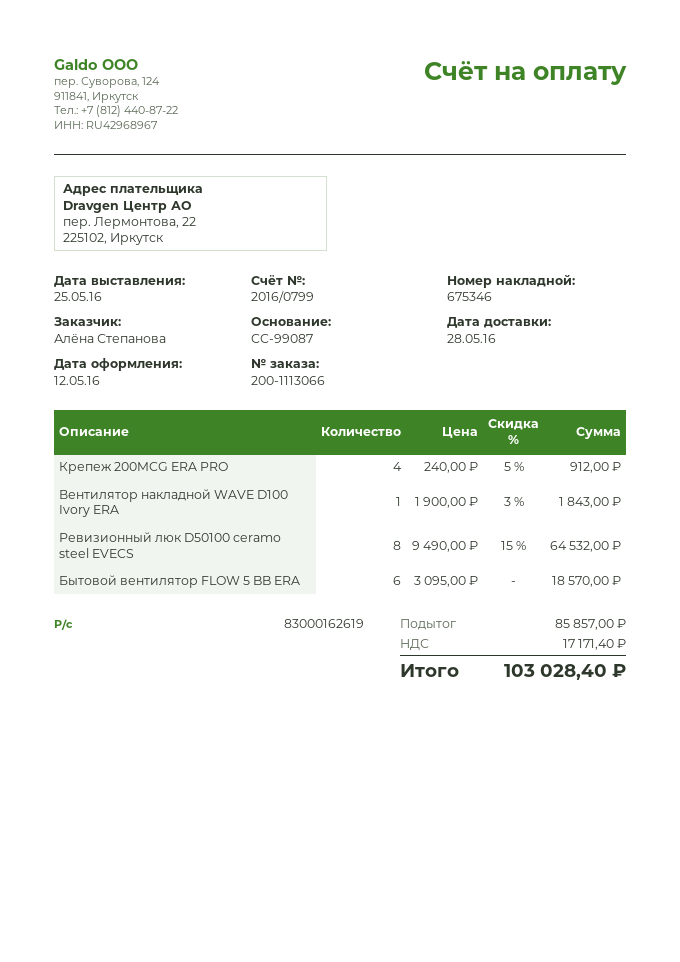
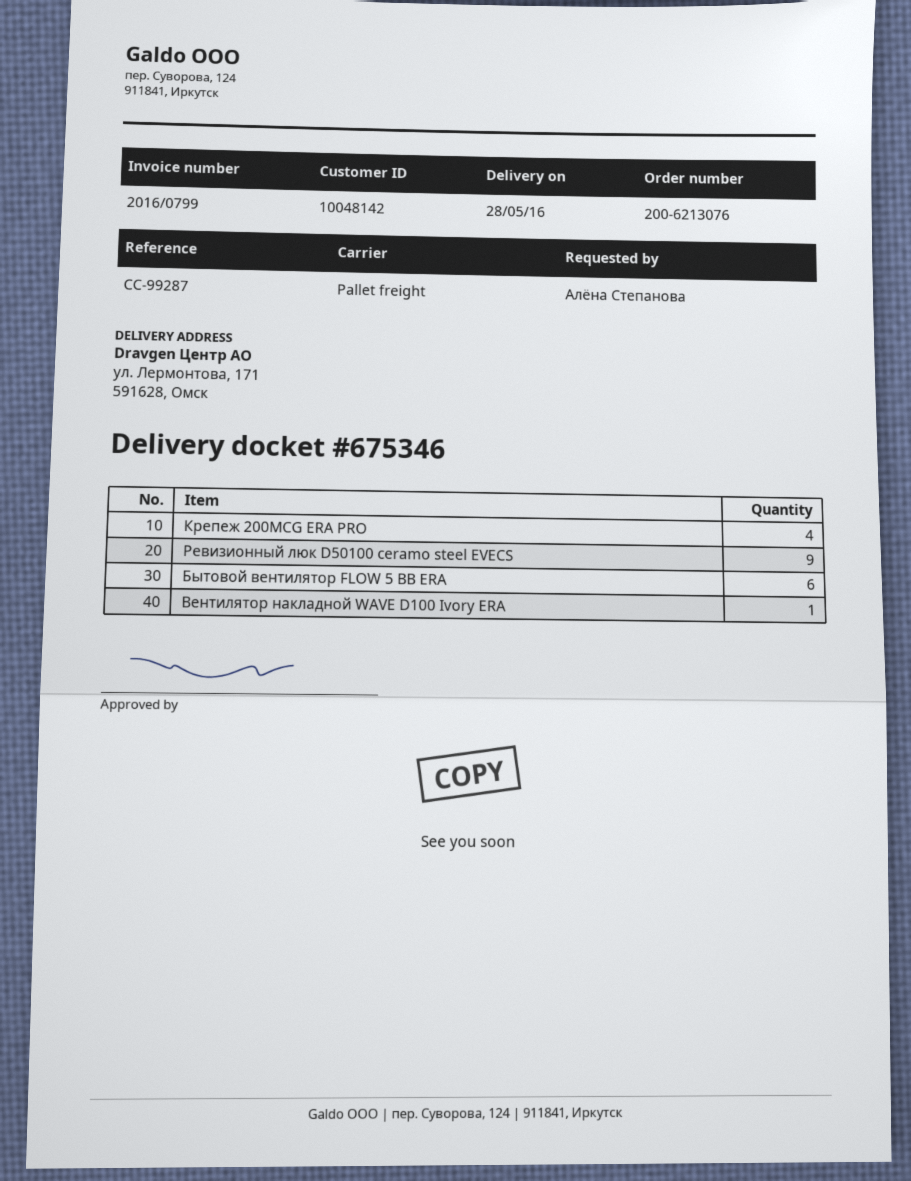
order number: 200-1113066 -> 200-6213076
reference: CC-99087 -> CC-99287
Ревизионный люк D50100 ceramo steel EVECS: 8 -> 9

